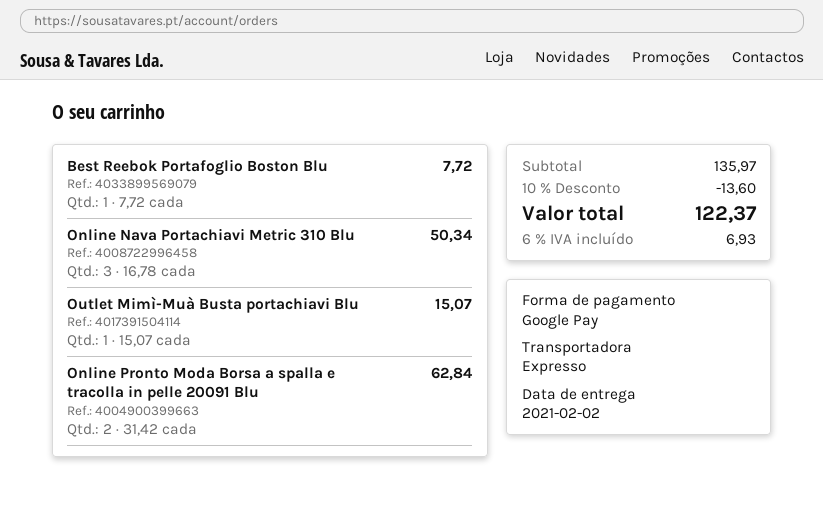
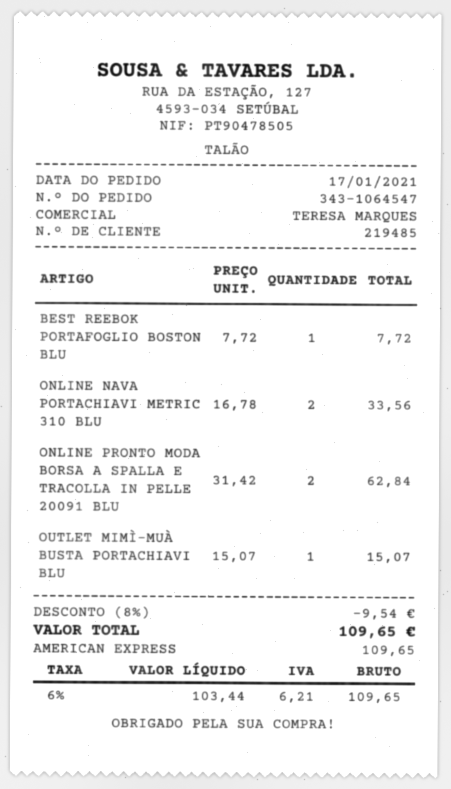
payment method: Google Pay -> American Express
Online Nava Portachiavi Metric 310 Blu: 3 x 16.78 = 50.34 -> 2 x 16.78 = 33.56
discount: 10% = 13.60 -> 8% = 9.54
tax: 6% = 6.93 -> 6% = 6.21
total: 122.37 -> 109.65

